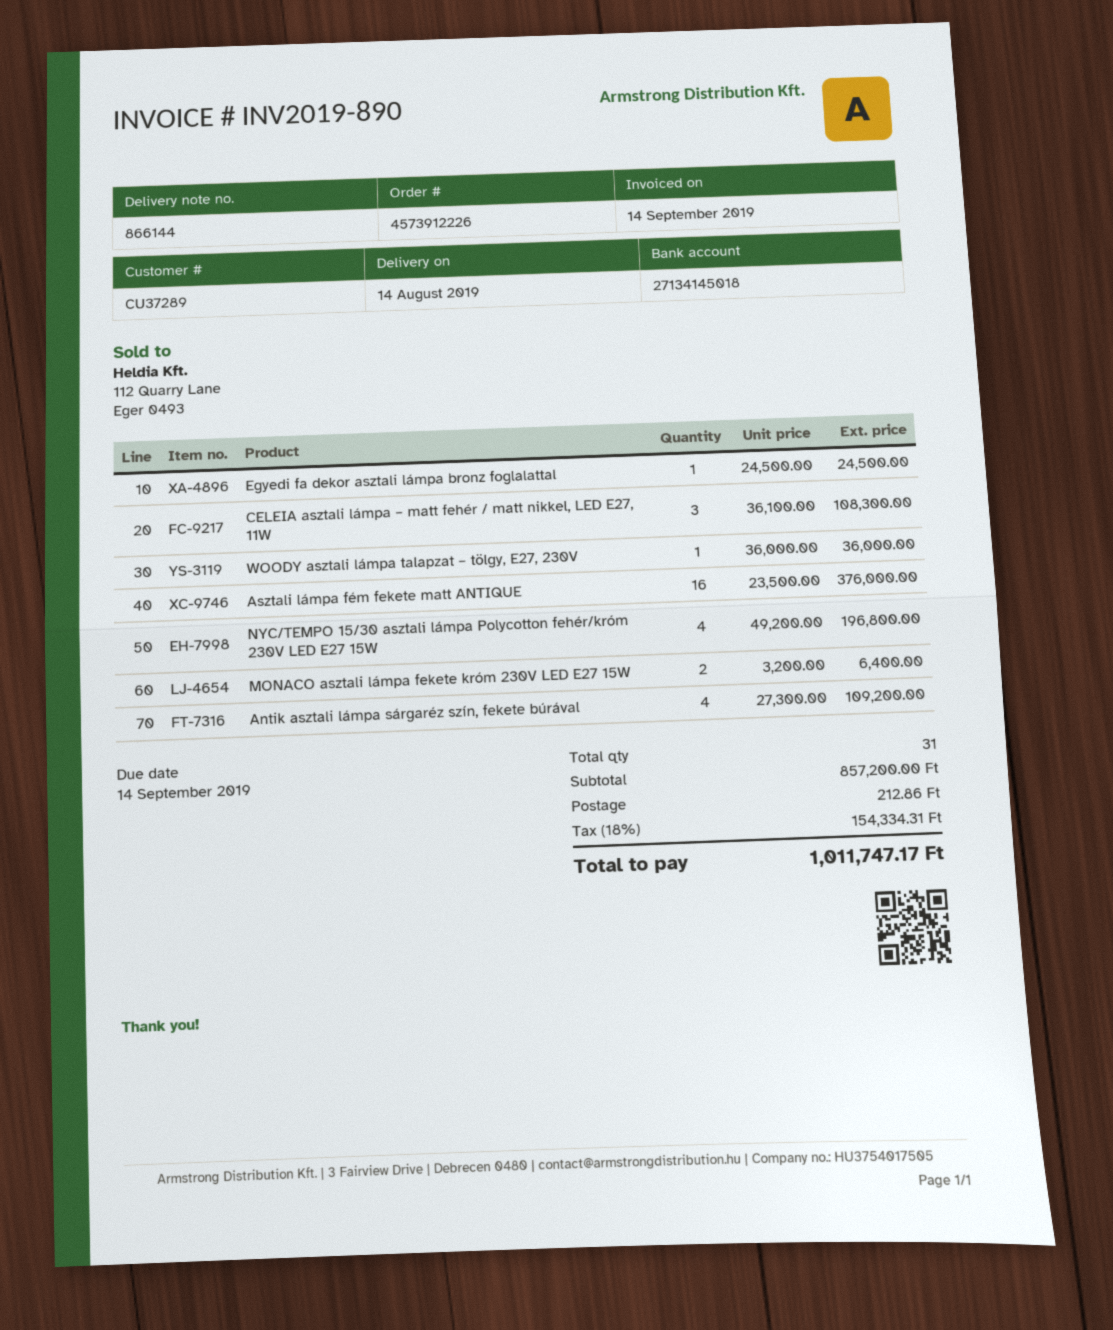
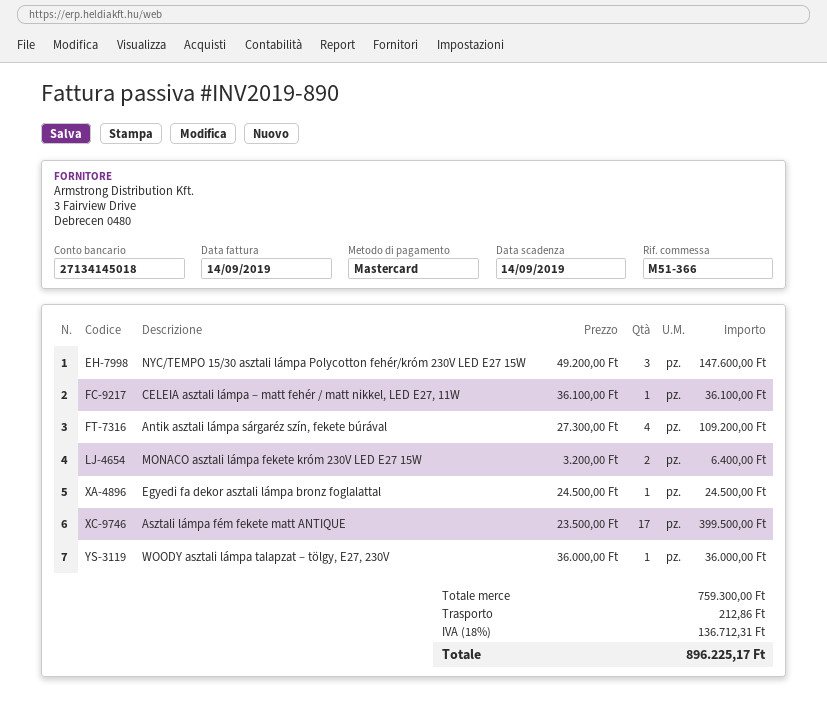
CELEIA asztali lámpa – matt fehér / matt nikkel, LED E27, 11W: 3 x 36100.00 = 108300.00 -> 1 x 36100.00 = 36100.00
Asztali lámpa fém fekete matt ANTIQUE: 16 x 23500.00 = 376000.00 -> 17 x 23500.00 = 399500.00
NYC/TEMPO 15/30 asztali lámpa Polycotton fehér/króm 230V LED E27 15W: 4 x 49200.00 = 196800.00 -> 3 x 49200.00 = 147600.00
subtotal: 857200.00 -> 759300.00
tax: 18% = 154334.31 -> 18% = 136712.31
total: 1011747.17 -> 896225.17

